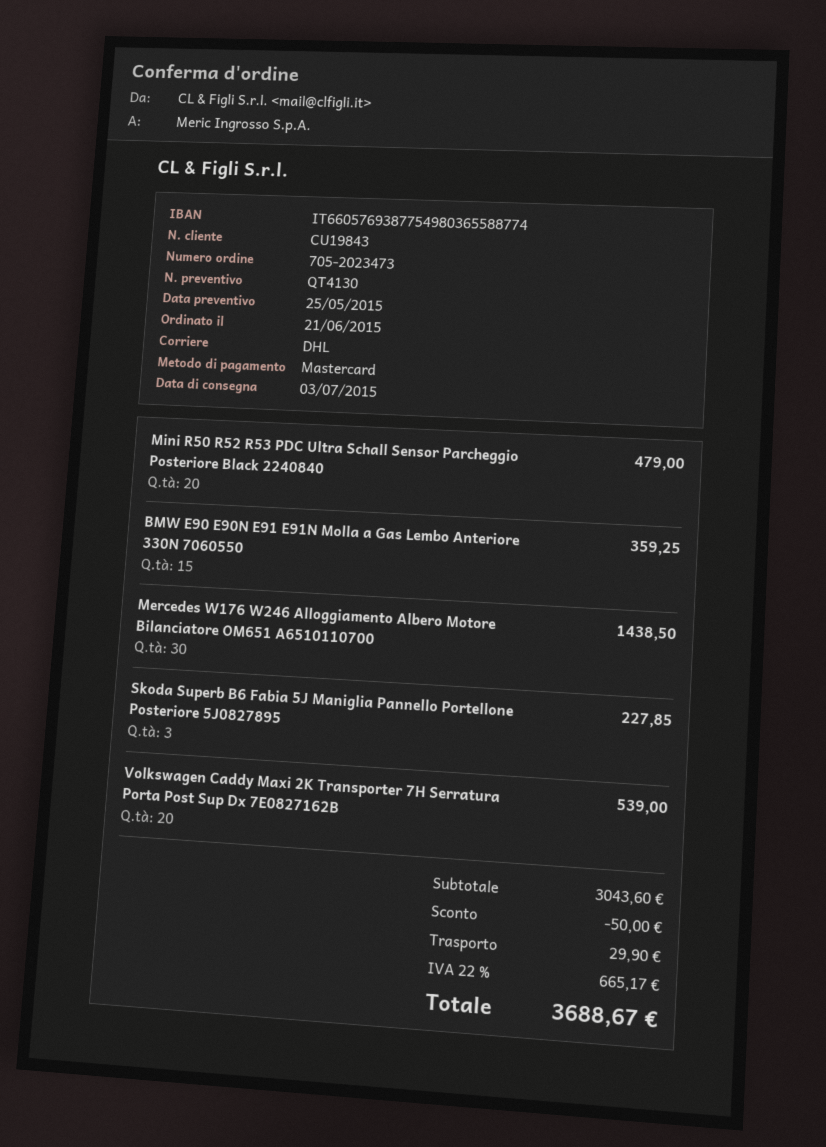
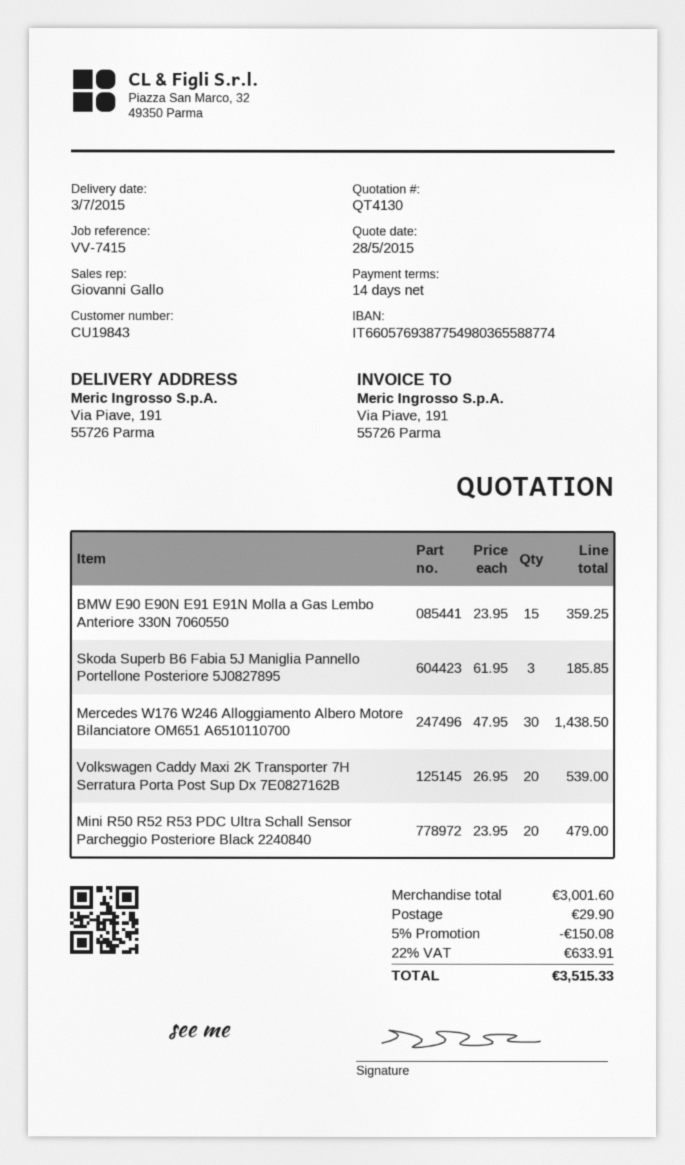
quote date: 2015-05-25 -> 2015-05-28
Skoda Superb B6 Fabia 5J Maniglia Pannello Portellone Posteriore 5J0827895: 3 for 227.85 -> 3 for 185.85
subtotal: 3043.60 -> 3001.60
discount: 50.00 -> 150.08
tax: 22% = 665.17 -> 22% = 633.91
total: 3688.67 -> 3515.33

